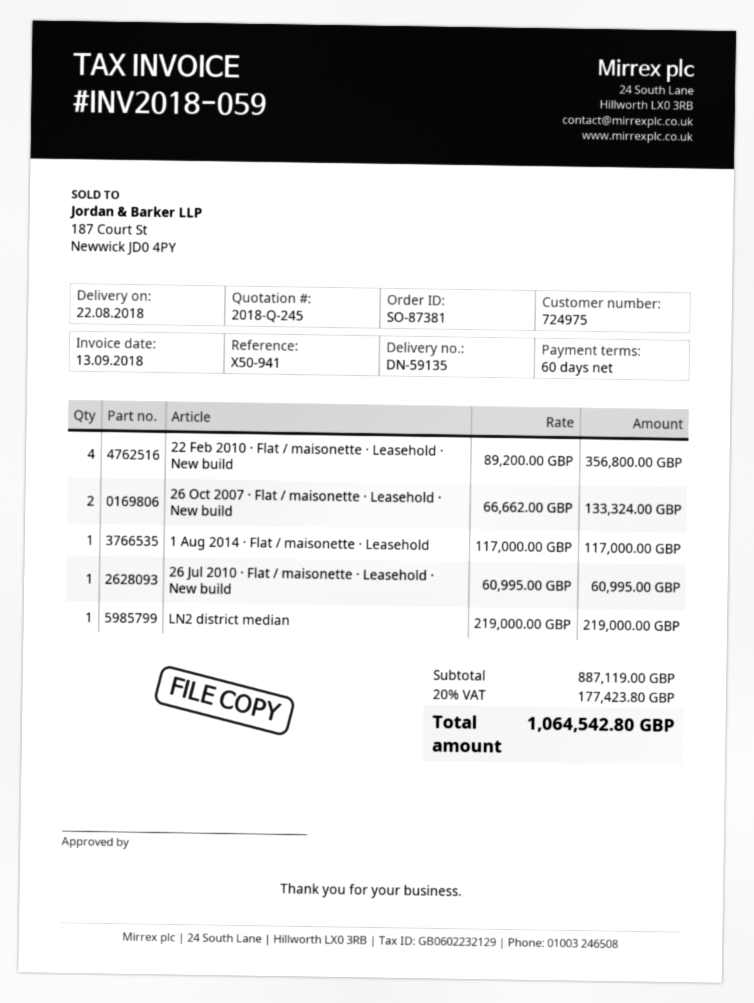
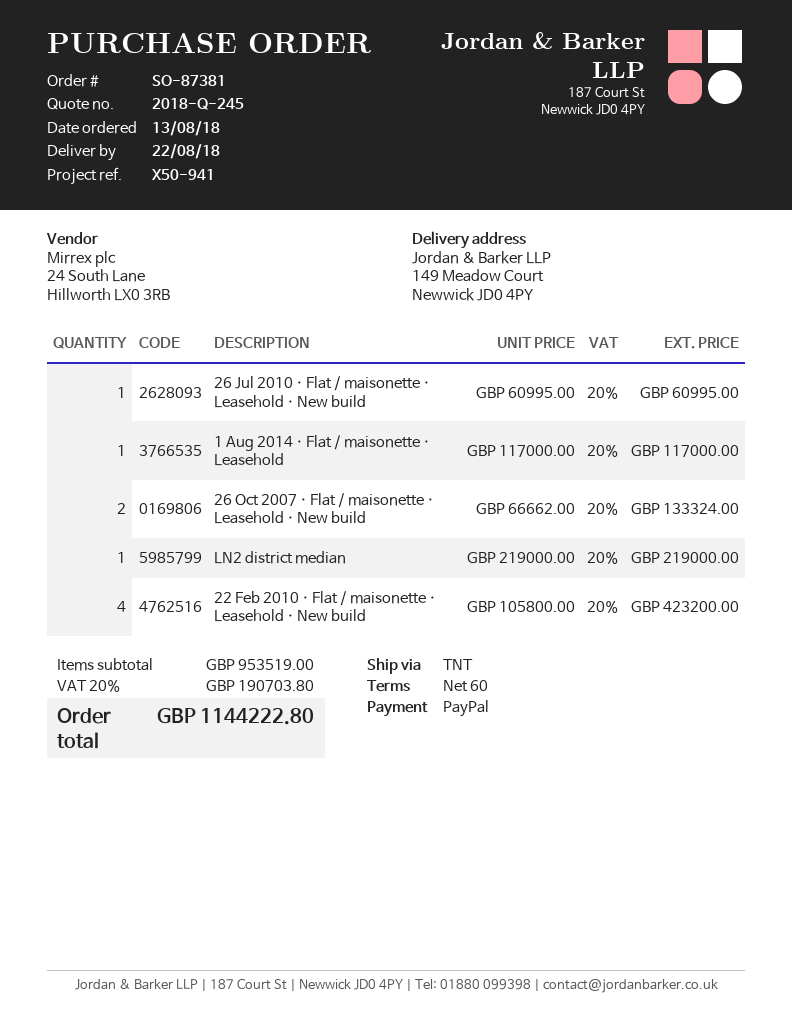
22 Feb 2010 · Flat / maisonette · Leasehold · New build: 4 x 89200.00 = 356800.00 -> 4 x 105800.00 = 423200.00
subtotal: 887119.00 -> 953519.00
tax: 20% = 177423.80 -> 20% = 190703.80
total: 1064542.80 -> 1144222.80

